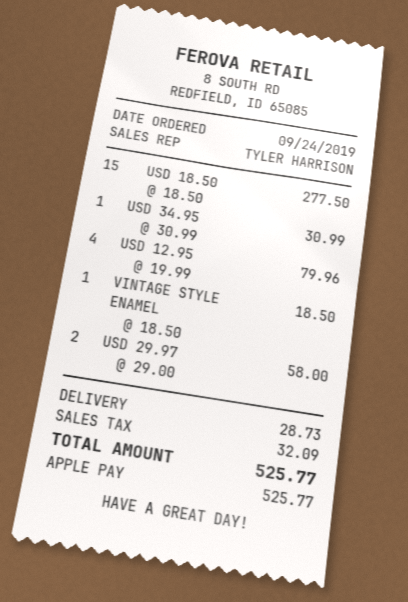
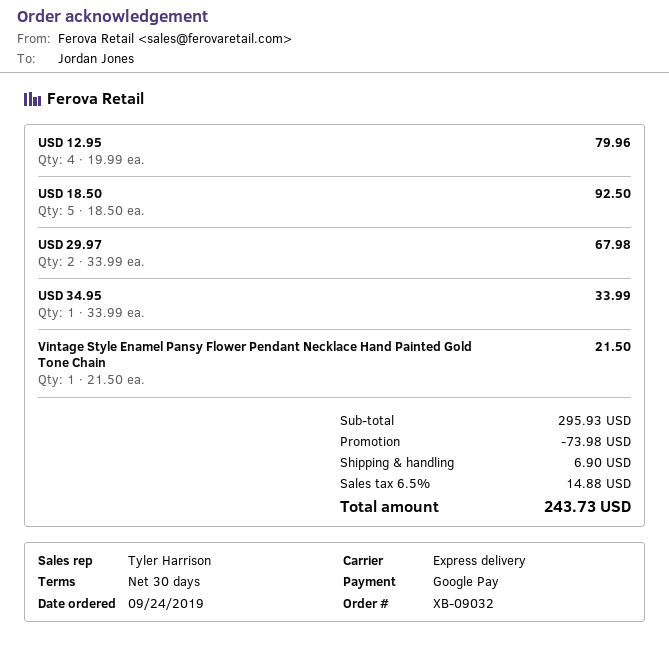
payment method: Apple Pay -> Google Pay
USD 18.50: 15 x 18.50 = 277.50 -> 5 x 18.50 = 92.50
USD 34.95: 1 x 30.99 = 30.99 -> 1 x 33.99 = 33.99
VINTAGE STYLE ENAMEL: 1 x 18.50 = 18.50 -> 1 x 21.50 = 21.50
USD 29.97: 2 x 29.00 = 58.00 -> 2 x 33.99 = 67.98
discount: none -> 73.98
shipping: 28.73 -> 6.90
tax: 32.09 -> 14.88
total: 525.77 -> 243.73

